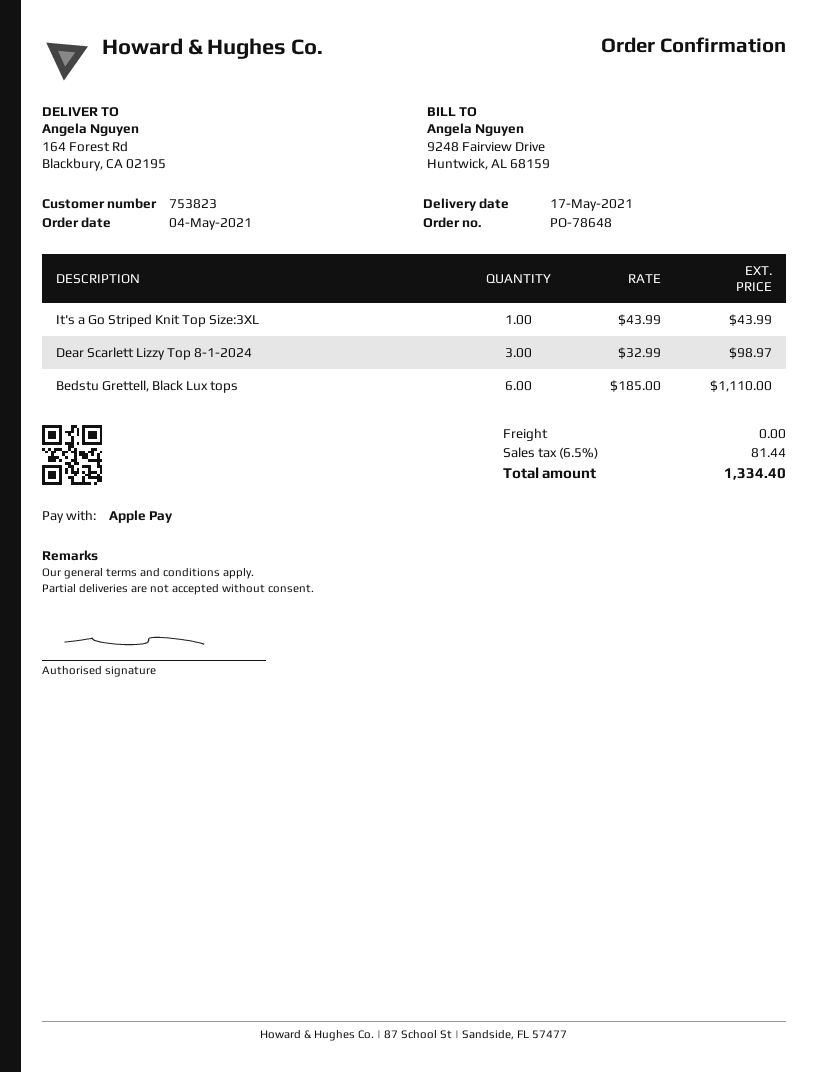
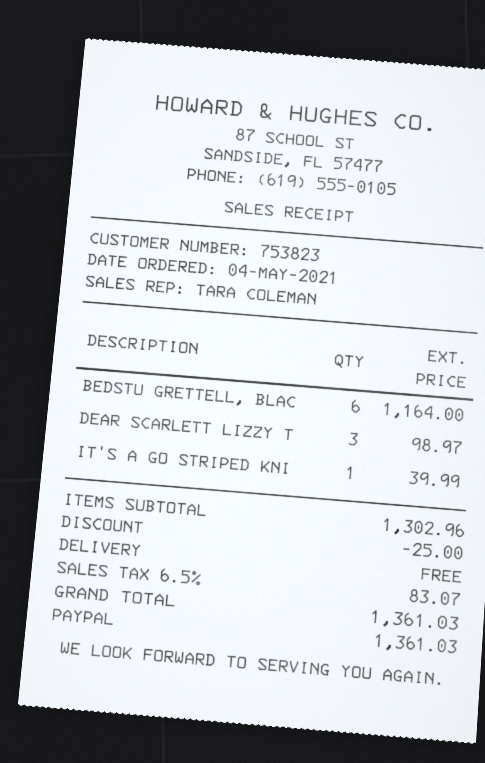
payment method: Apple Pay -> PayPal
It's a Go Striped Knit Top Size:3XL: 1 for 43.99 -> 1 for 39.99
Bedstu Grettell, Black Lux tops: 6 for 1110.00 -> 6 for 1164.00
discount: none -> 25.00
tax: 6.5% = 81.44 -> 6.5% = 83.07
total: 1334.40 -> 1361.03

